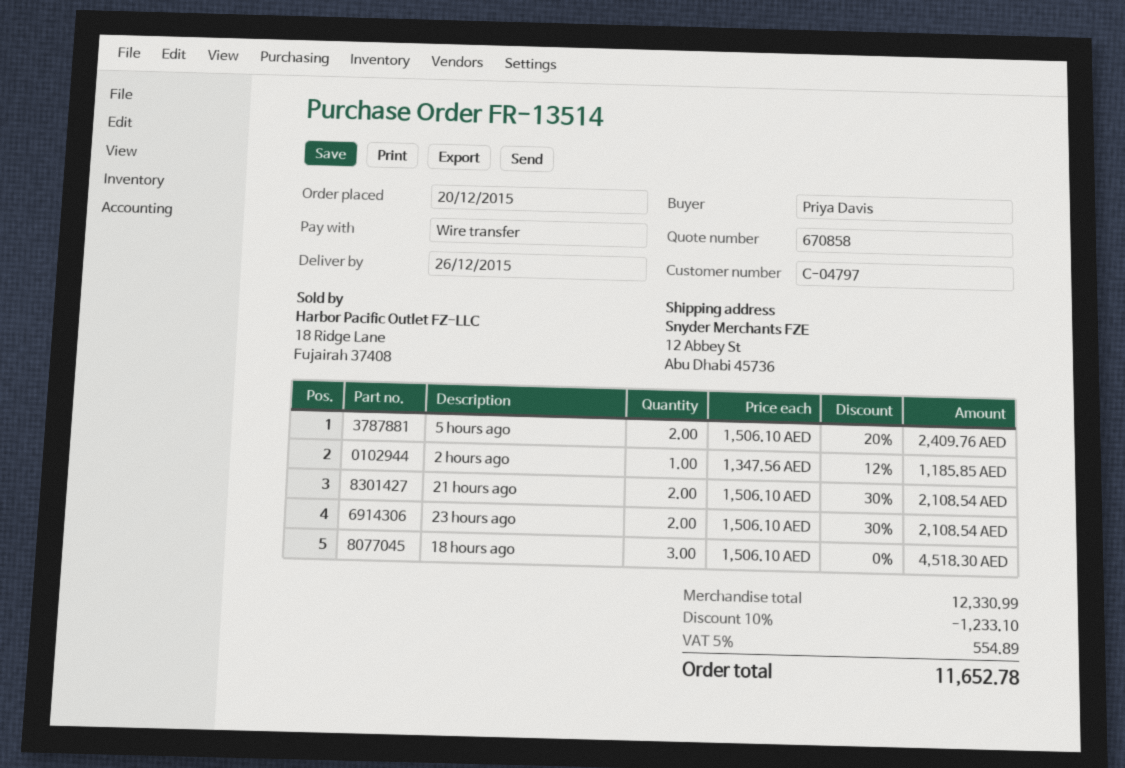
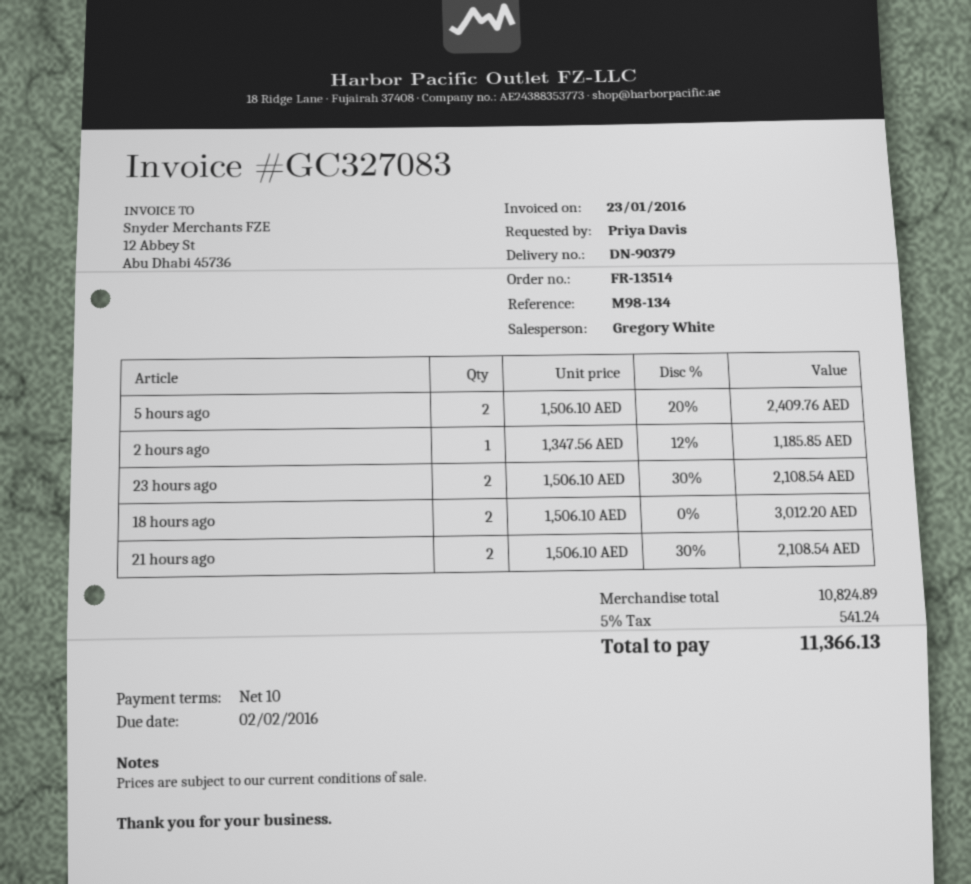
18 hours ago: 3 x 1506.10 = 4518.30 -> 2 x 1506.10 = 3012.20
subtotal: 12330.99 -> 10824.89
discount: 10% = 1233.10 -> none
tax: 5% = 554.89 -> 5% = 541.24
total: 11652.78 -> 11366.13

